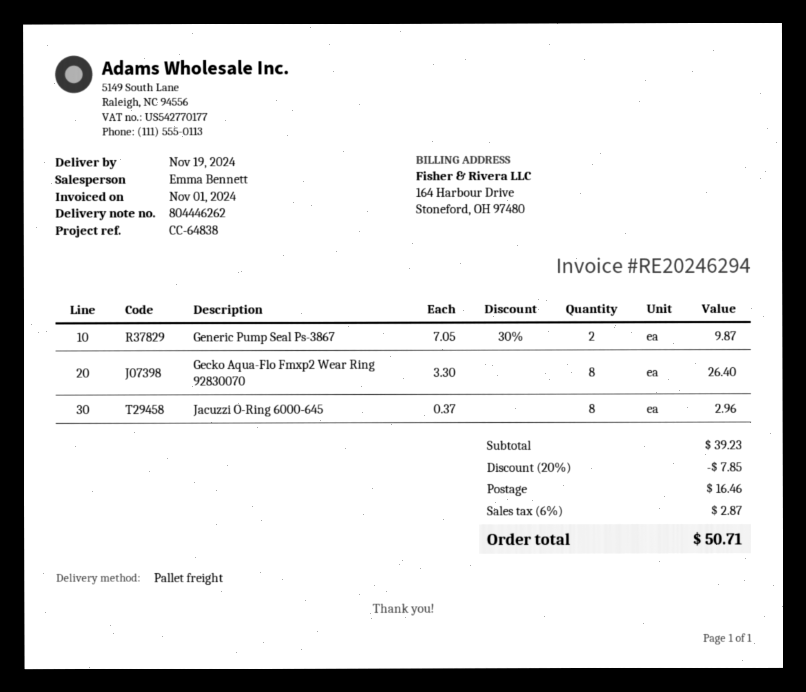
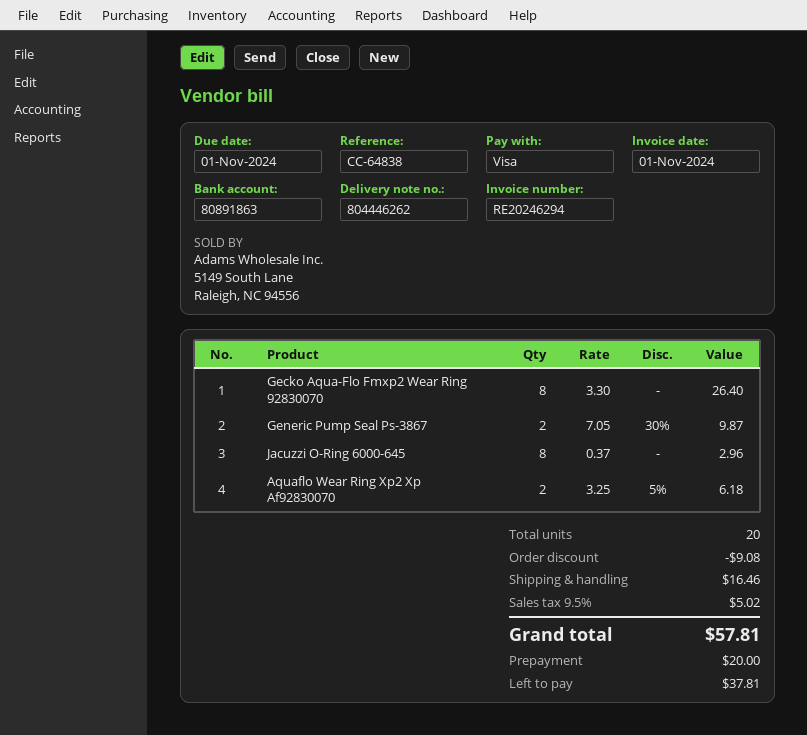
Aquaflo Wear Ring Xp2 Xp Af92830070: none -> 2 x 3.25 - 5% = 6.18
discount: 7.85 -> 9.08
tax: 6% = 2.87 -> 9.5% = 5.02
total: 50.71 -> 57.81

